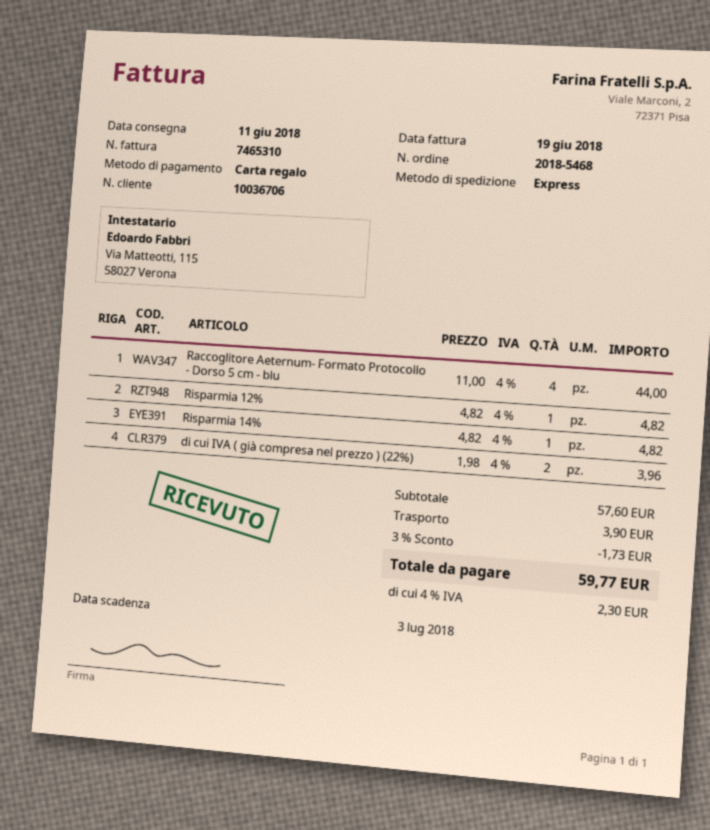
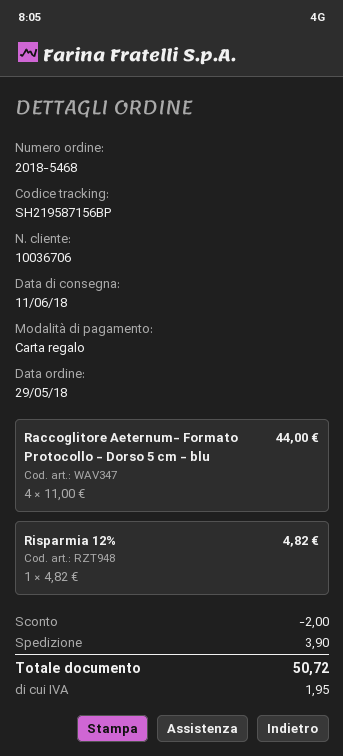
Risparmia 14%: 1 x 4.82 = 4.82 -> none
di cui IVA ( già compresa nel prezzo ) (22%): 2 x 1.98 = 3.96 -> none
discount: 1.73 -> 2.00
tax: 2.30 -> 1.95
total: 59.77 -> 50.72

